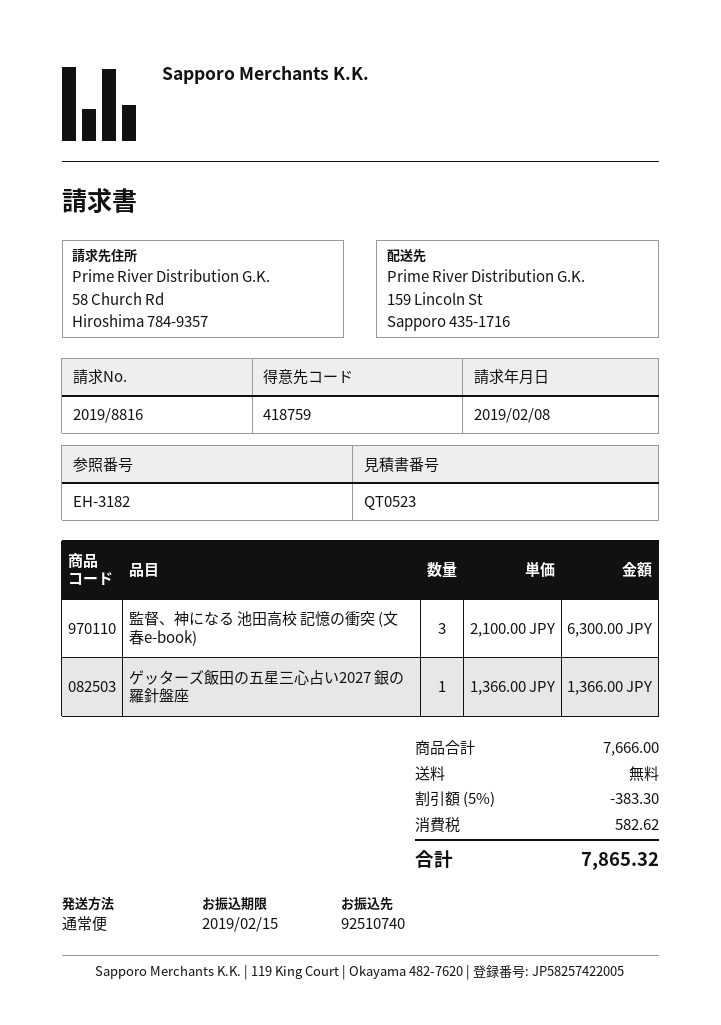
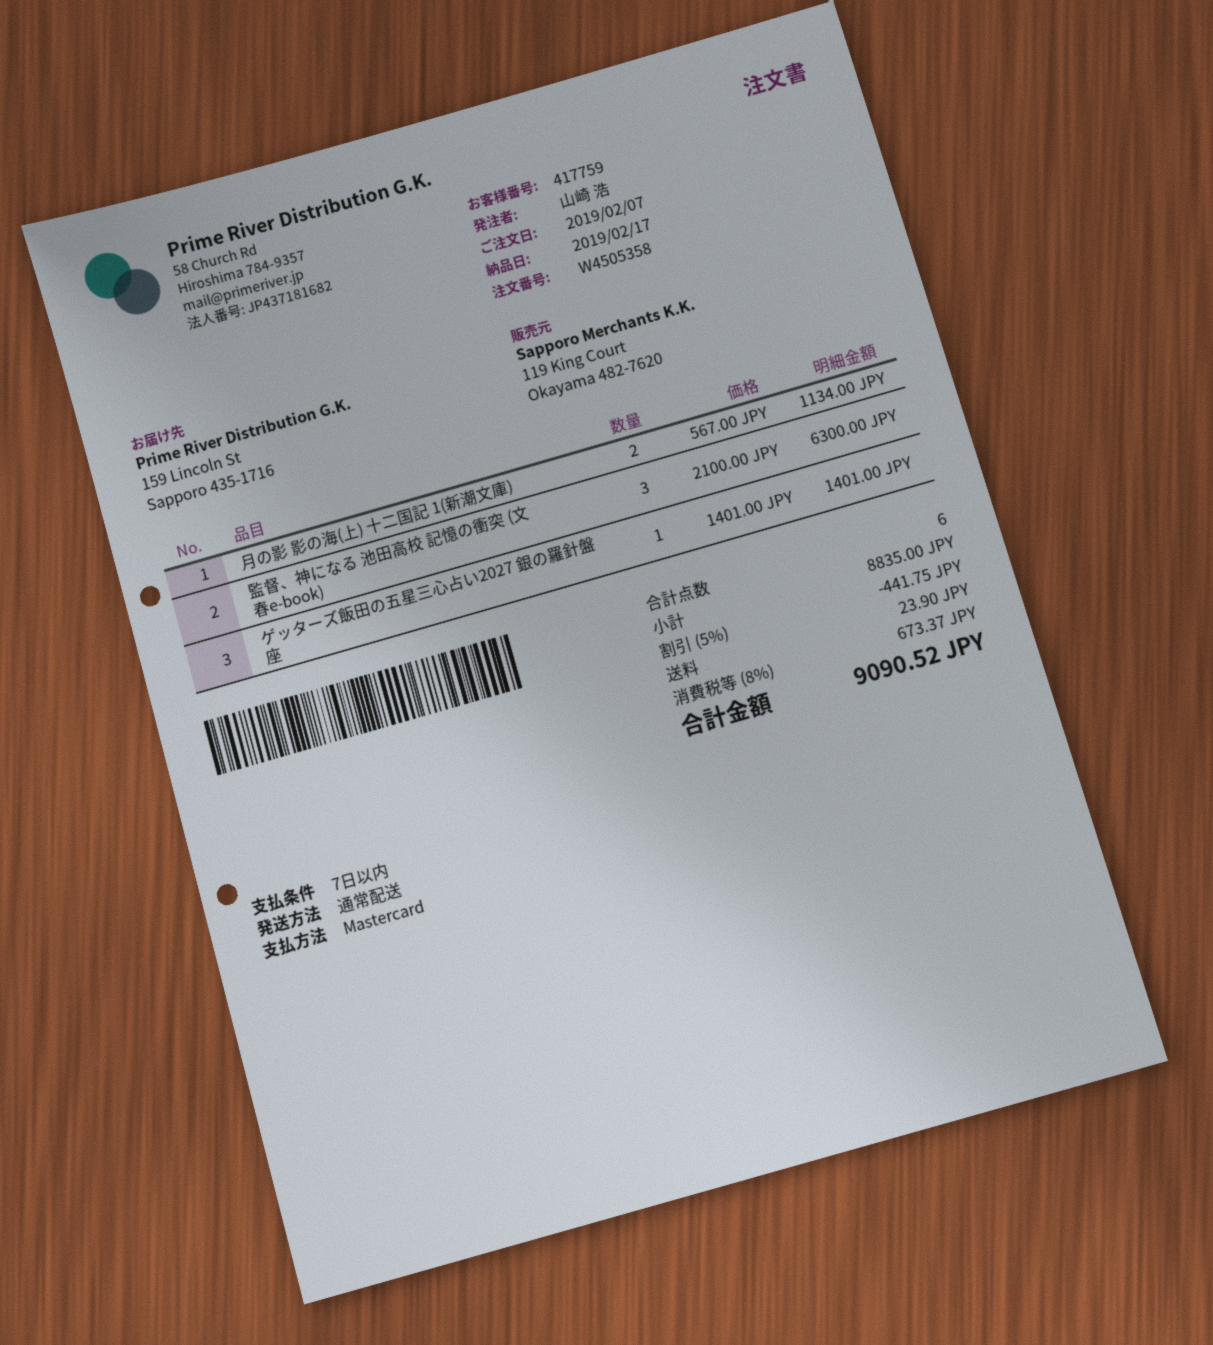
customer number: 418759 -> 417759
ゲッターズ飯田の五星三心占い2027 銀の羅針盤座: 1 x 1366.00 = 1366.00 -> 1 x 1401.00 = 1401.00
月の影 影の海(上) 十二国記 1(新潮文庫): none -> 2 x 567.00 = 1134.00
subtotal: 7666.00 -> 8835.00
discount: 5% = 383.30 -> 5% = 441.75
shipping: 0.00 -> 23.90
tax: 582.62 -> 673.37
total: 7865.32 -> 9090.52

